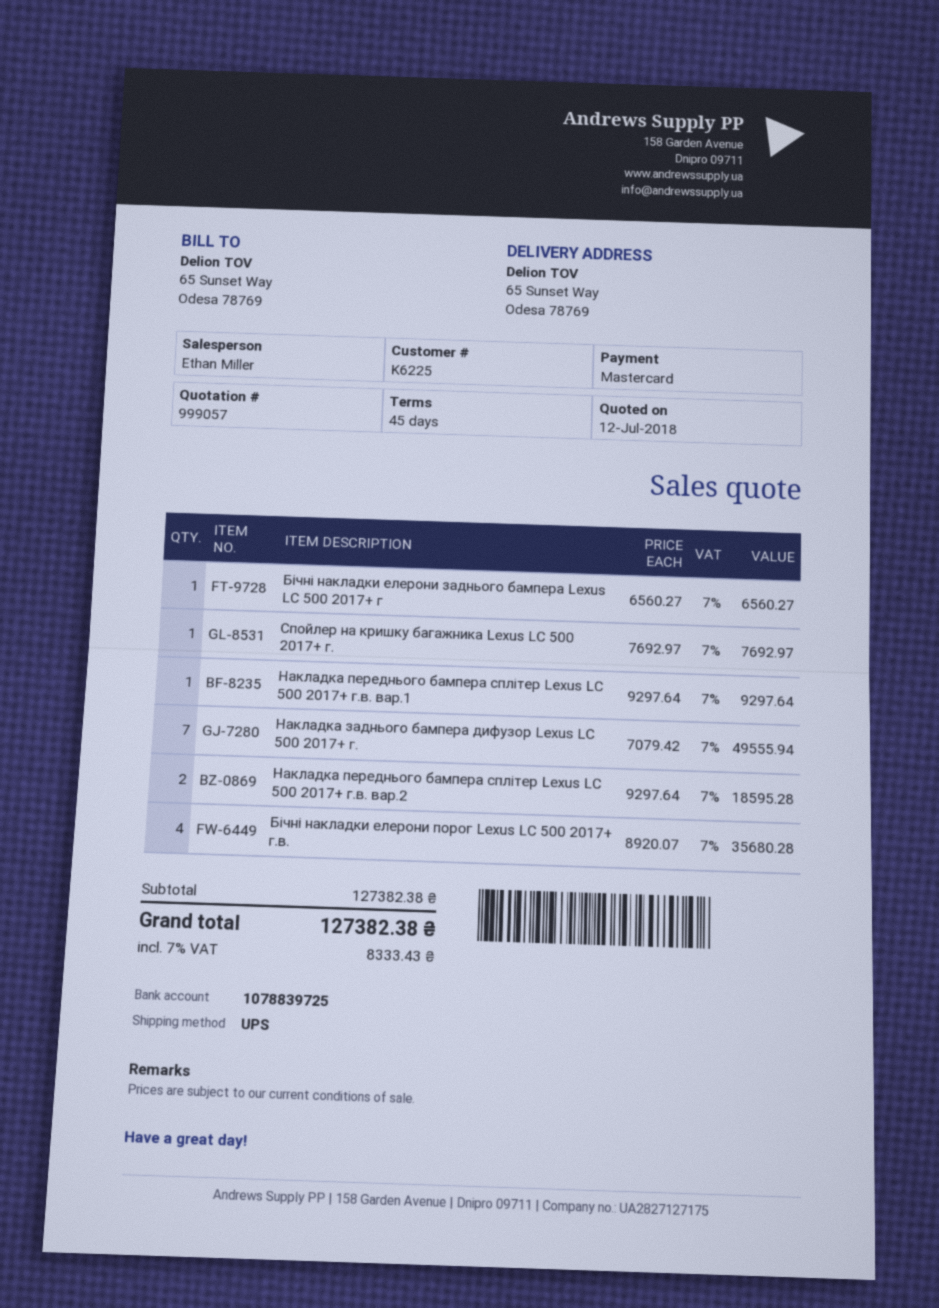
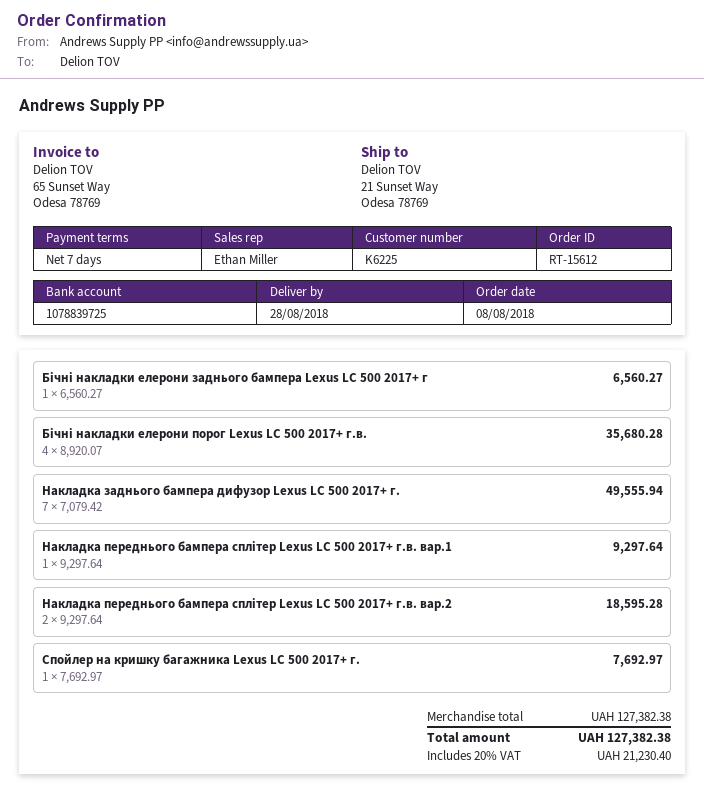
payment terms: 45 days -> 7 days
ship to: 65 Sunset Way, Odesa 78769 -> 21 Sunset Way, Odesa 78769
tax: 7% = 8333.43 -> 20% = 21230.40

